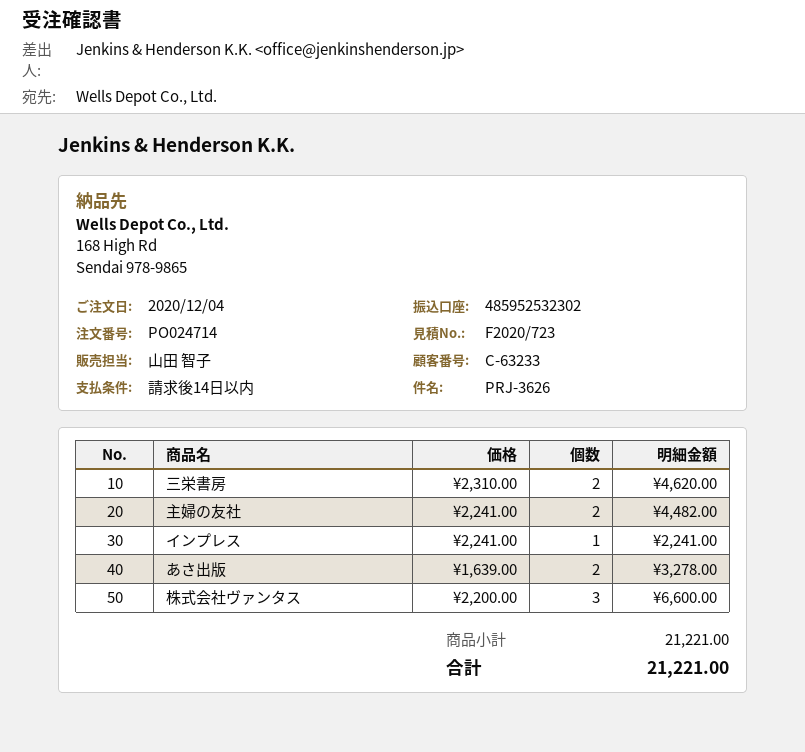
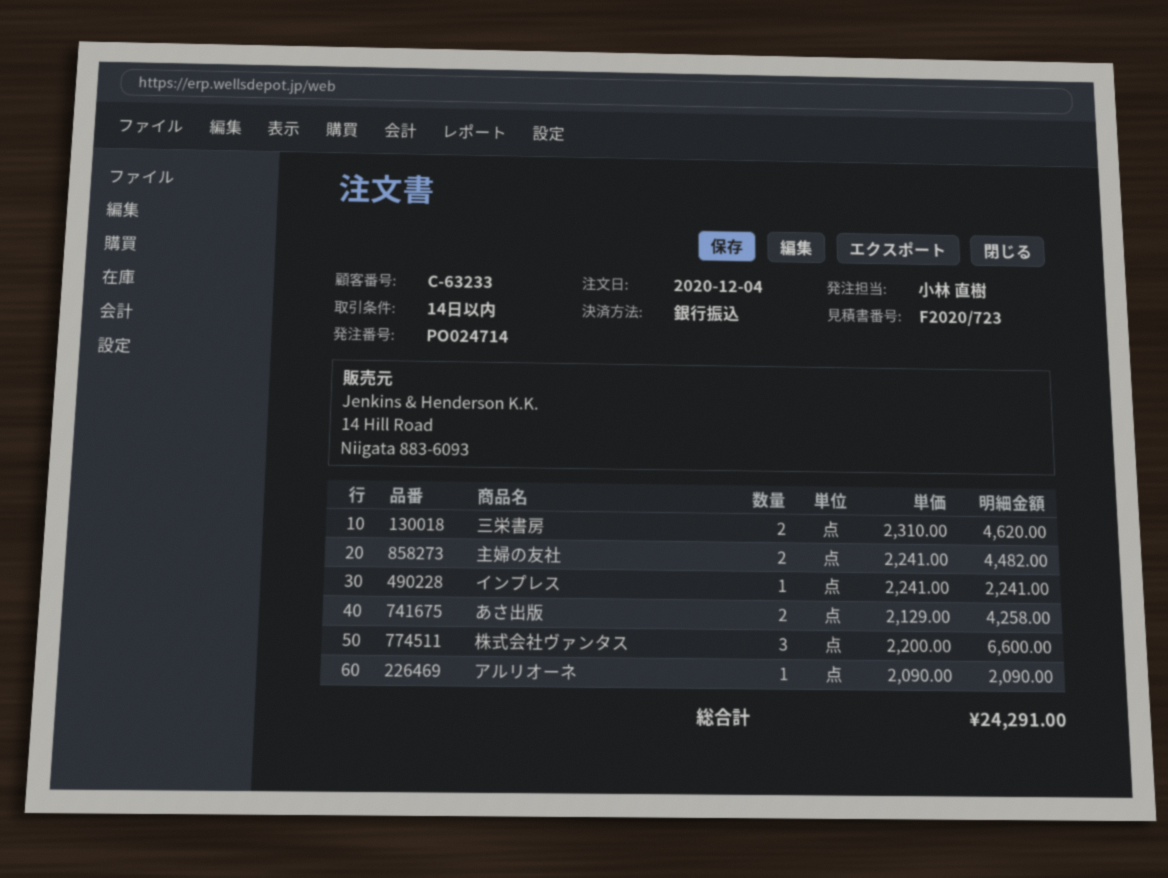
あさ出版: 2 x 1639.00 = 3278.00 -> 2 x 2129.00 = 4258.00
アルリオーネ: none -> 1 x 2090.00 = 2090.00
total: 21221.00 -> 24291.00

